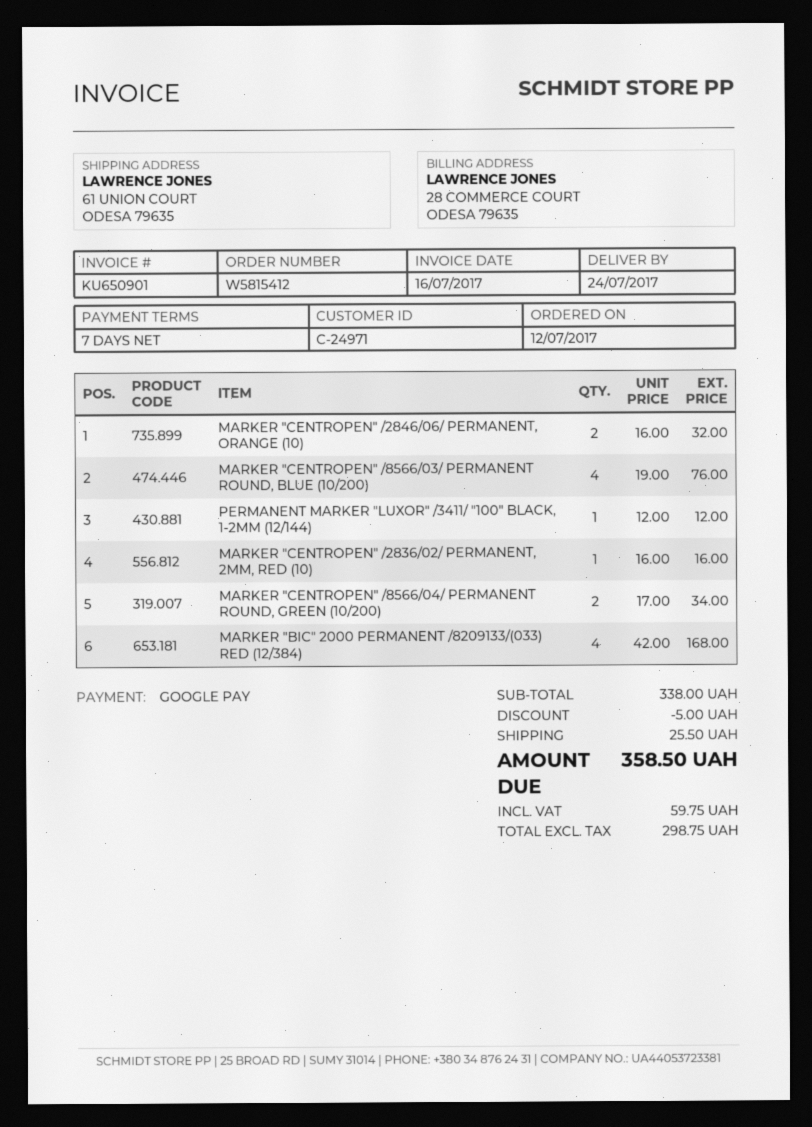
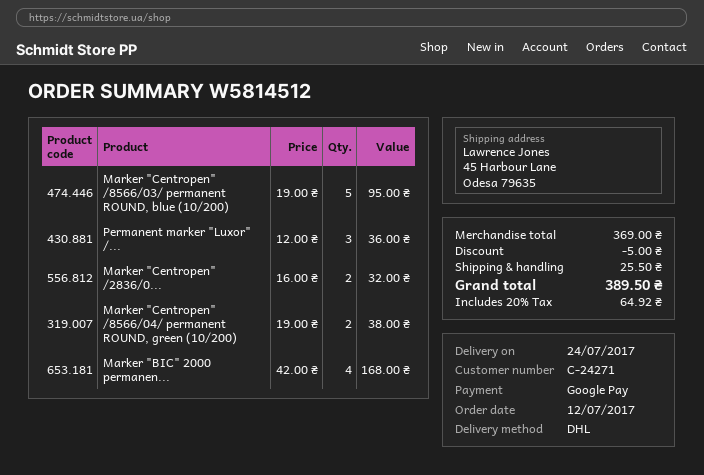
order number: W5815412 -> W5814512
customer number: C-24971 -> C-24271
ship to: 61 UNION COURT, ODESA 79635 -> 45 Harbour Lane, Odesa 79635
MARKER "CENTROPEN" /2846/06/ PERMANENT, ORANGE (10): 2 x 16.00 = 32.00 -> none
MARKER "CENTROPEN" /8566/03/ PERMANENT ROUND, BLUE (10/200): 4 x 19.00 = 76.00 -> 5 x 19.00 = 95.00
PERMANENT MARKER "LUXOR" /3411/ "100" BLACK, 1-2MM (12/144): 1 x 12.00 = 12.00 -> 3 x 12.00 = 36.00
MARKER "CENTROPEN" /2836/02/ PERMANENT, 2MM, RED (10): 1 x 16.00 = 16.00 -> 2 x 16.00 = 32.00
MARKER "CENTROPEN" /8566/04/ PERMANENT ROUND, GREEN (10/200): 2 x 17.00 = 34.00 -> 2 x 19.00 = 38.00
subtotal: 338.00 -> 369.00
tax: 59.75 -> 64.92
total: 358.50 -> 389.50

